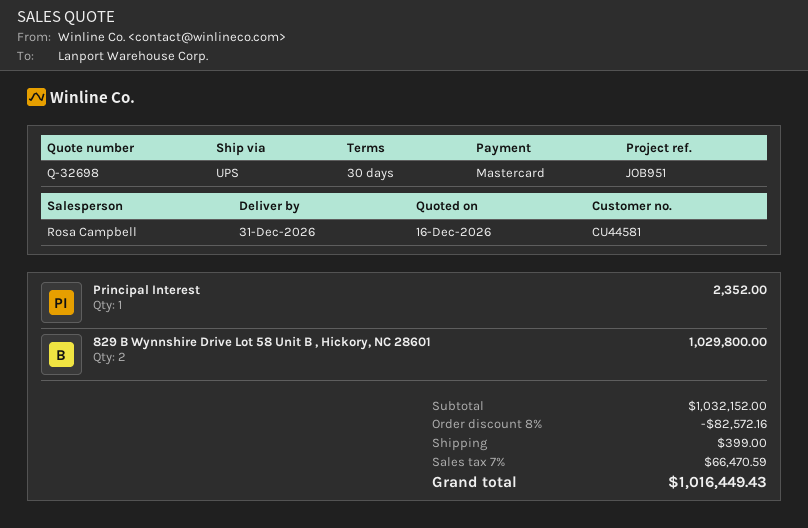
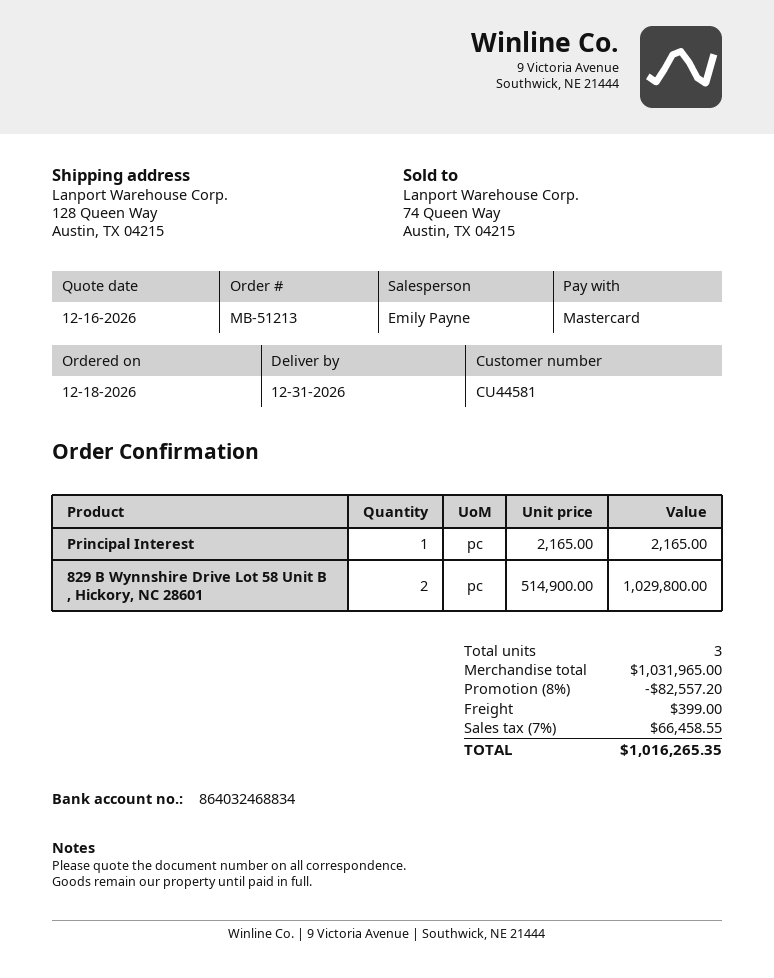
sales rep: Rosa Campbell -> Emily Payne
Principal Interest: 1 for 2352.00 -> 1 for 2165.00
subtotal: 1032152.00 -> 1031965.00
discount: 8% = 82572.16 -> 8% = 82557.20
tax: 7% = 66470.59 -> 7% = 66458.55
total: 1016449.43 -> 1016265.35

